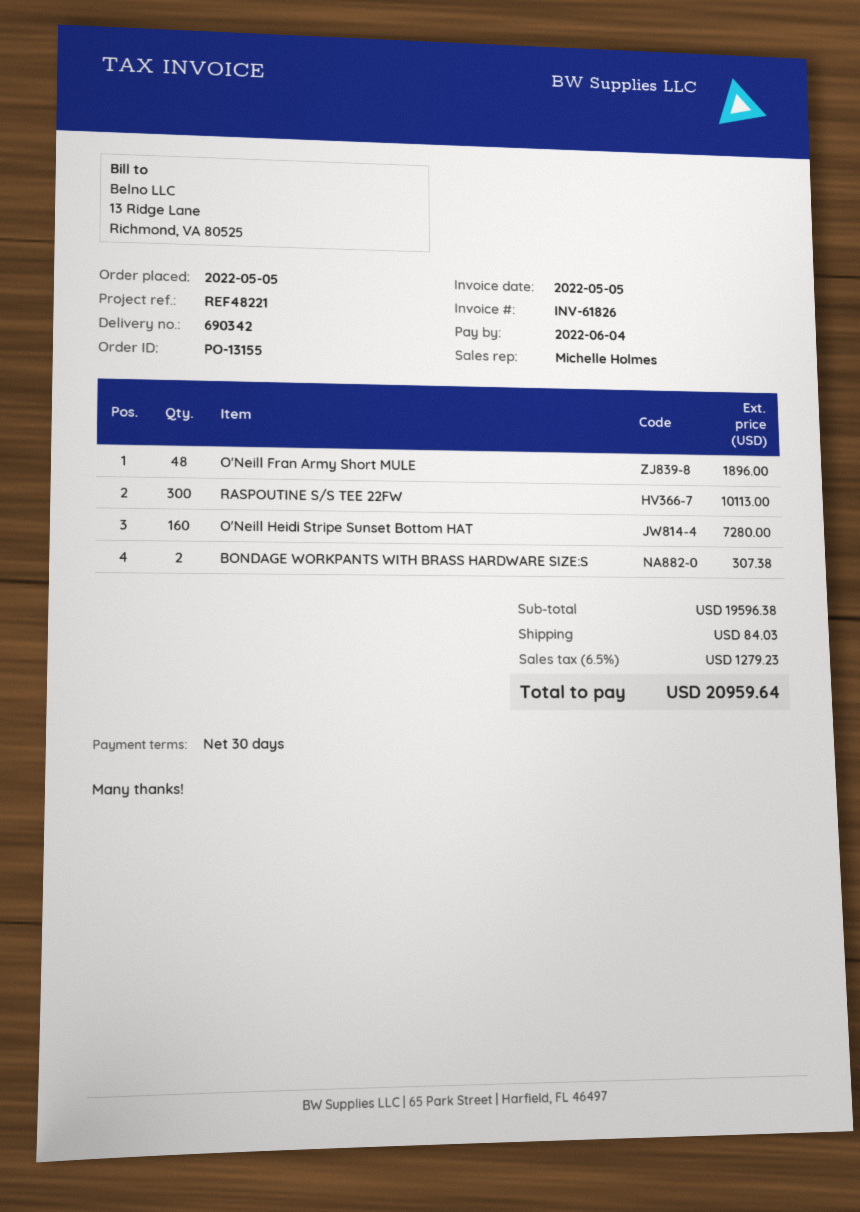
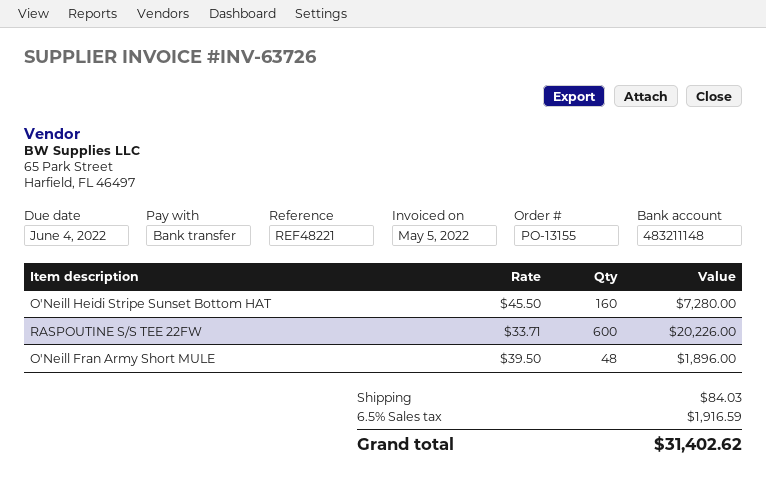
invoice number: INV-61826 -> INV-63726
RASPOUTINE S/S TEE 22FW: 300 for 10113.00 -> 600 for 20226.00
BONDAGE WORKPANTS WITH BRASS HARDWARE SIZE:S: 2 for 307.38 -> none
tax: 6.5% = 1279.23 -> 6.5% = 1916.59
total: 20959.64 -> 31402.62

